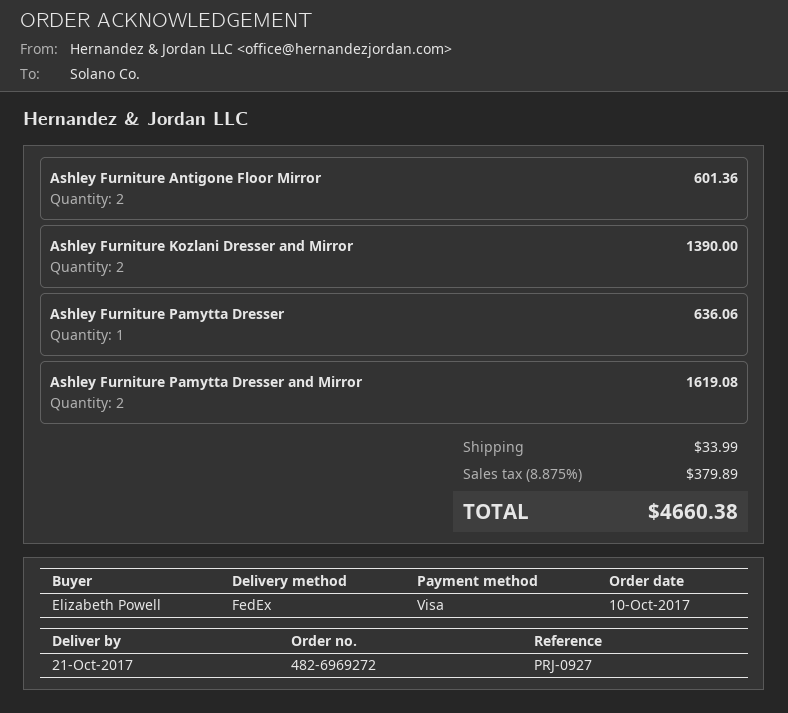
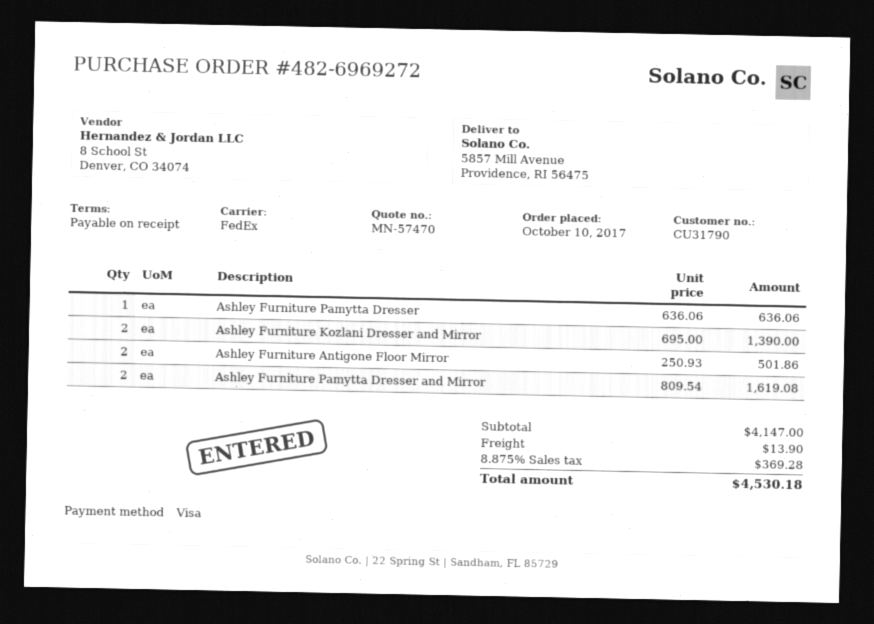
Ashley Furniture Antigone Floor Mirror: 2 for 601.36 -> 2 for 501.86
shipping: 33.99 -> 13.90
tax: 8.875% = 379.89 -> 8.875% = 369.28
total: 4660.38 -> 4530.18

